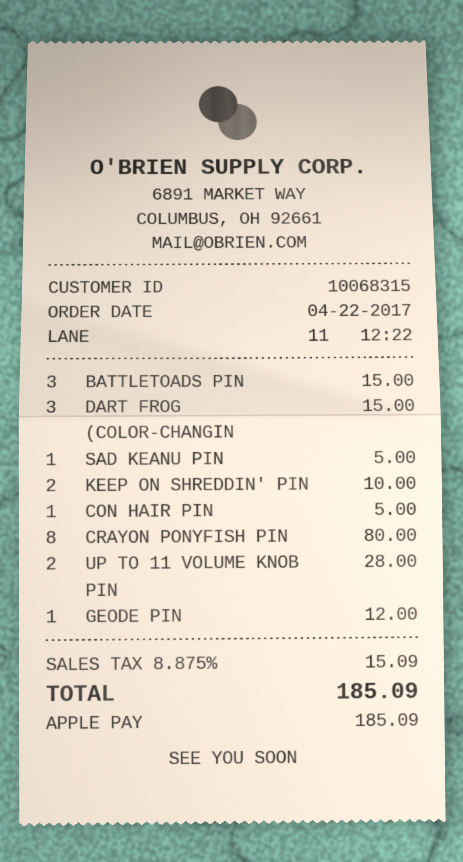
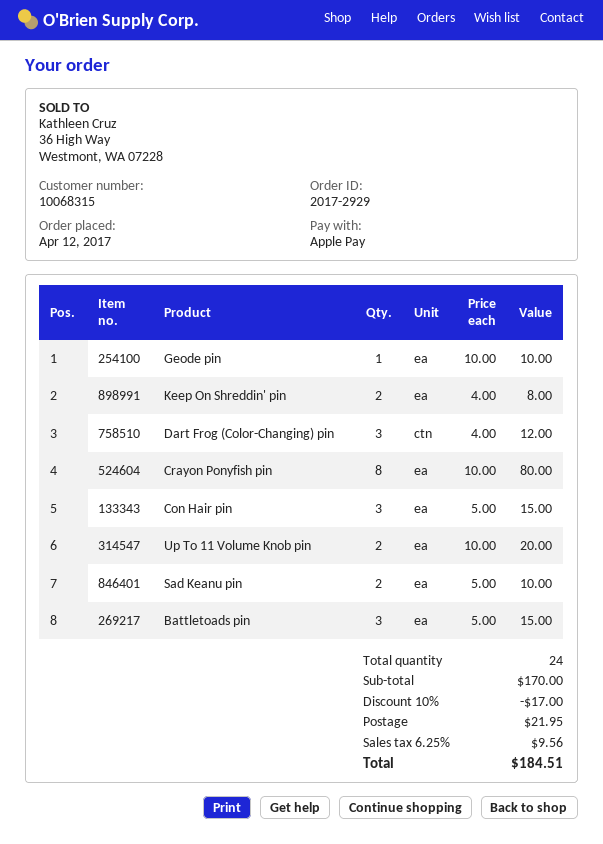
order date: 2017-04-22 -> 2017-04-12
DART FROG (COLOR-CHANGIN: 3 for 15.00 -> 3 for 12.00
SAD KEANU PIN: 1 for 5.00 -> 2 for 10.00
KEEP ON SHREDDIN' PIN: 2 for 10.00 -> 2 for 8.00
CON HAIR PIN: 1 for 5.00 -> 3 for 15.00
UP TO 11 VOLUME KNOB PIN: 2 for 28.00 -> 2 for 20.00
GEODE PIN: 1 for 12.00 -> 1 for 10.00
discount: none -> 10% = 17.00
shipping: none -> 21.95
tax: 8.875% = 15.09 -> 6.25% = 9.56
total: 185.09 -> 184.51

